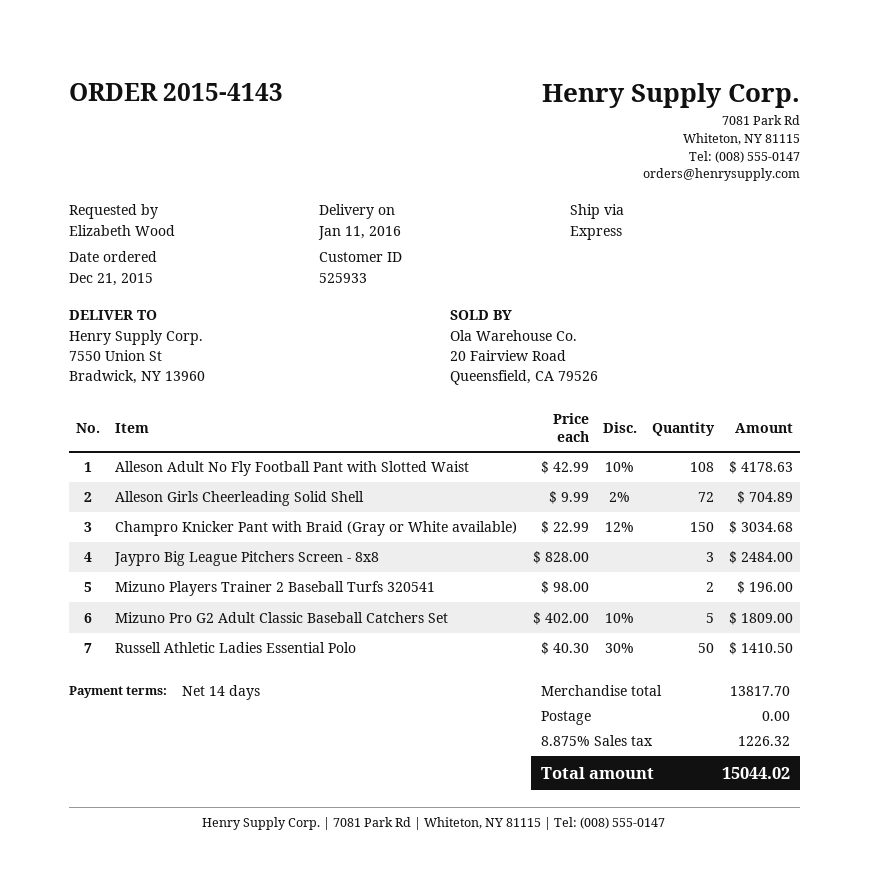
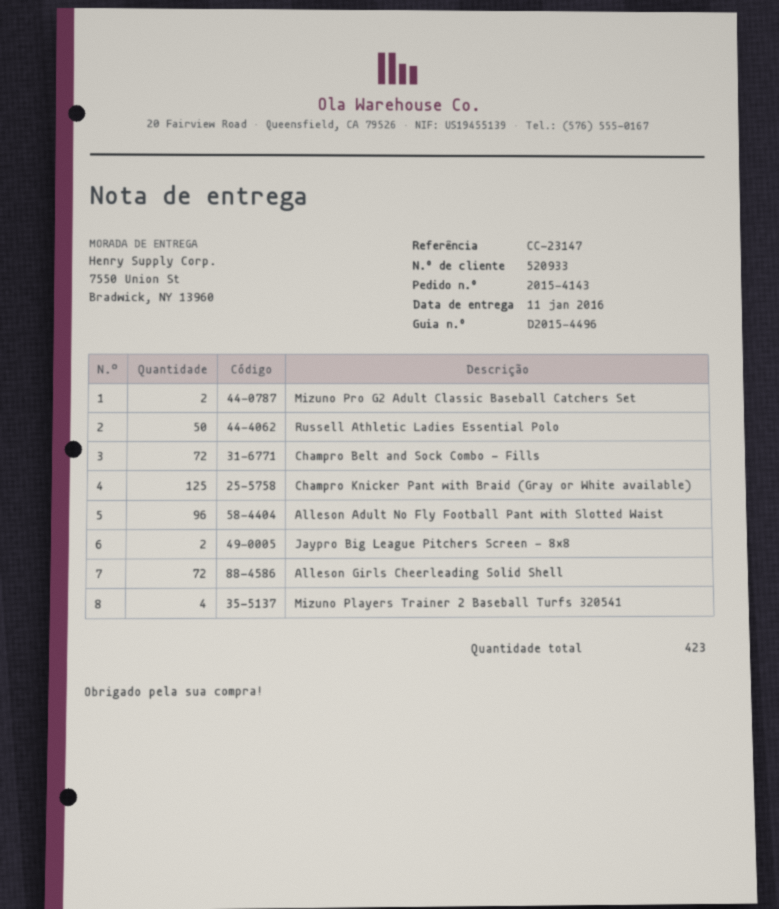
customer number: 525933 -> 520933
Alleson Adult No Fly Football Pant with Slotted Waist: 108 -> 96
Champro Knicker Pant with Braid (Gray or White available): 150 -> 125
Jaypro Big League Pitchers Screen - 8x8: 3 -> 2
Mizuno Players Trainer 2 Baseball Turfs 320541: 2 -> 4
Mizuno Pro G2 Adult Classic Baseball Catchers Set: 5 -> 2
Champro Belt and Sock Combo - Fills: none -> 72

